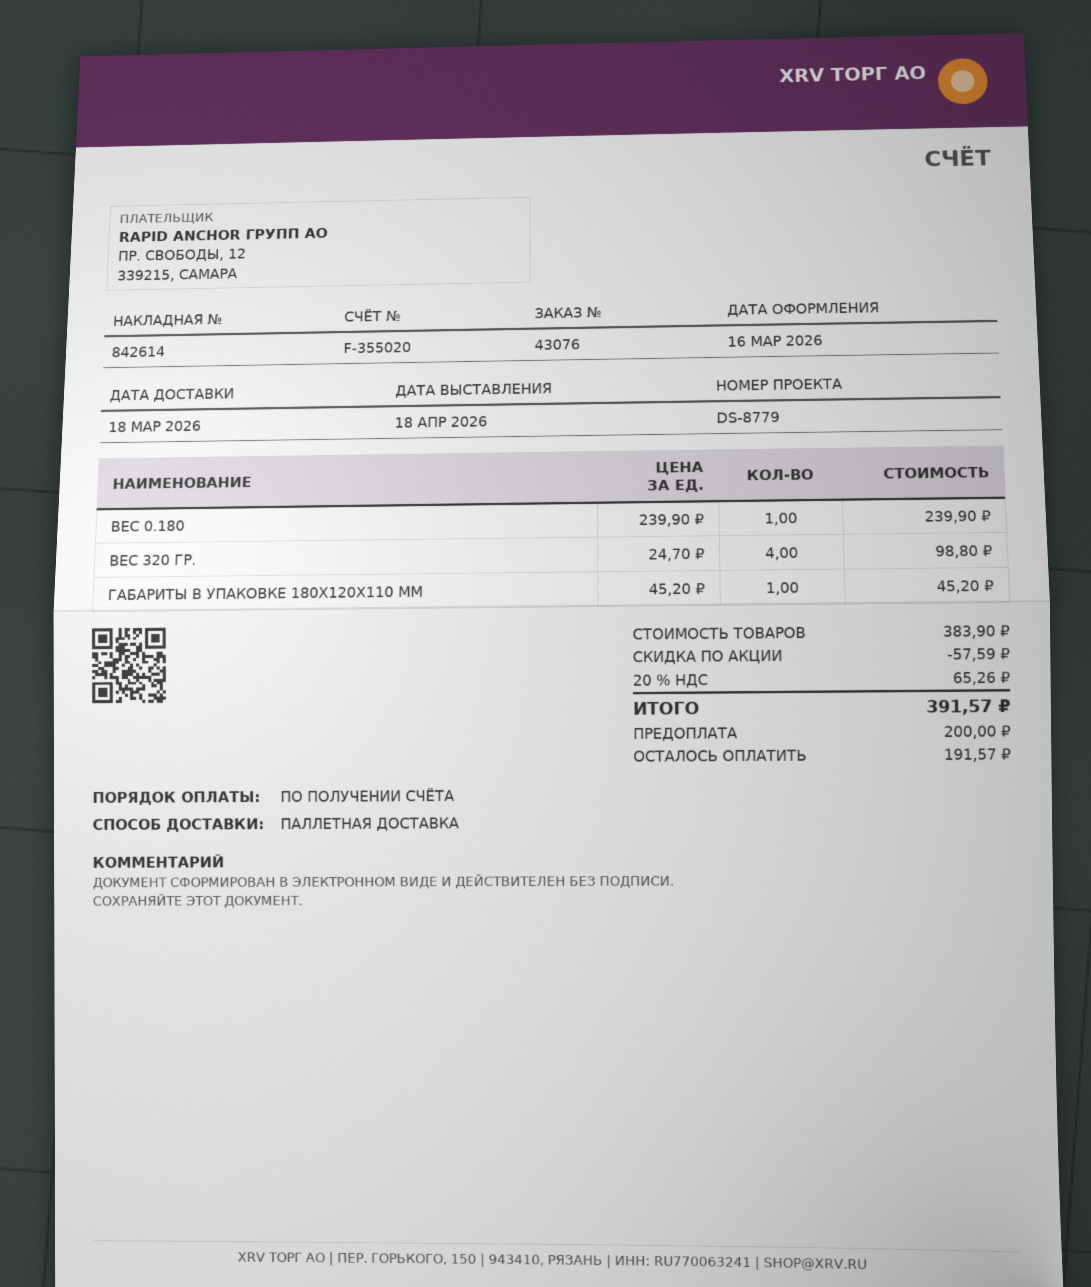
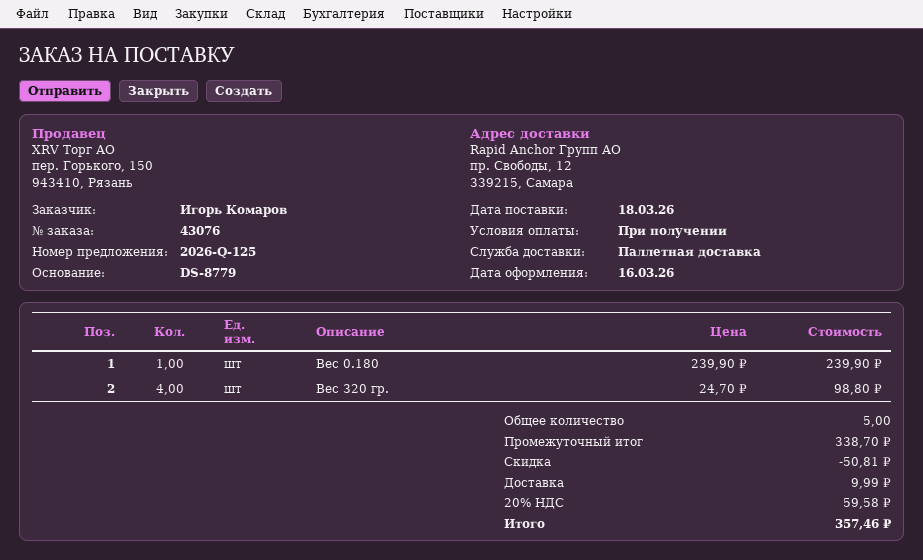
ГАБАРИТЫ В УПАКОВКЕ 180X120X110 ММ: 1 x 45.20 = 45.20 -> none
subtotal: 383.90 -> 338.70
discount: 57.59 -> 50.81
shipping: none -> 9.99
tax: 20% = 65.26 -> 20% = 59.58
total: 391.57 -> 357.46

